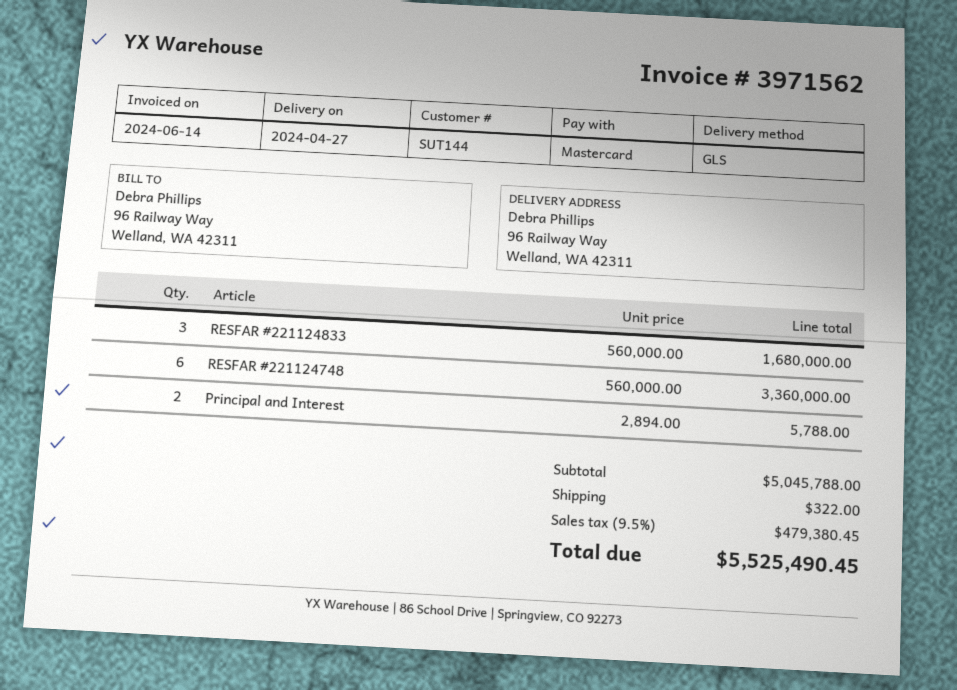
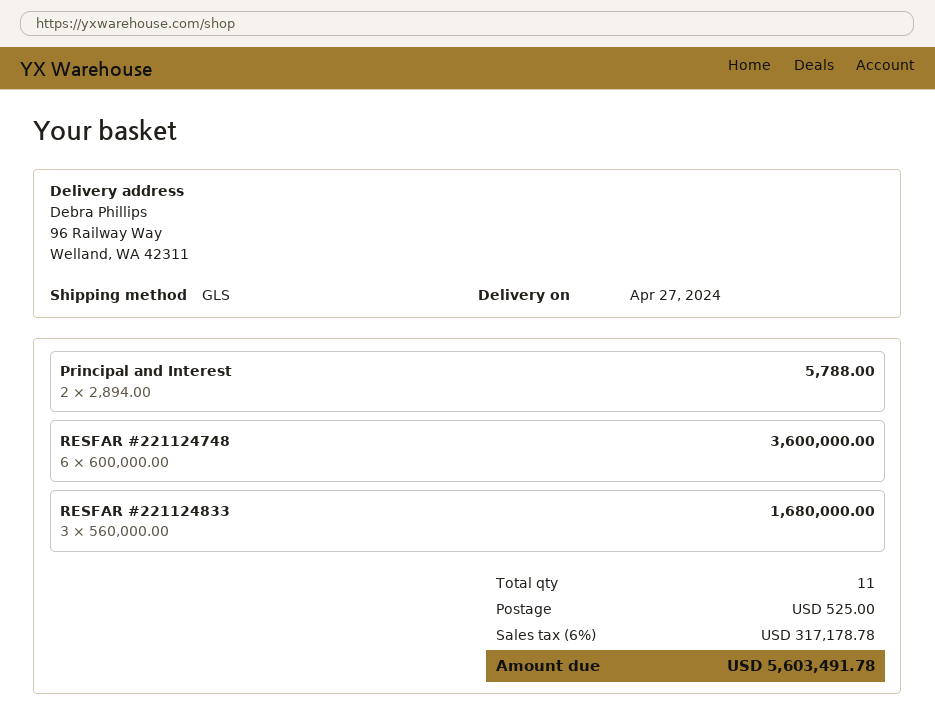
RESFAR #221124748: 6 x 560000.00 = 3360000.00 -> 6 x 600000.00 = 3600000.00
shipping: 322.00 -> 525.00
tax: 9.5% = 479380.45 -> 6% = 317178.78
total: 5525490.45 -> 5603491.78

